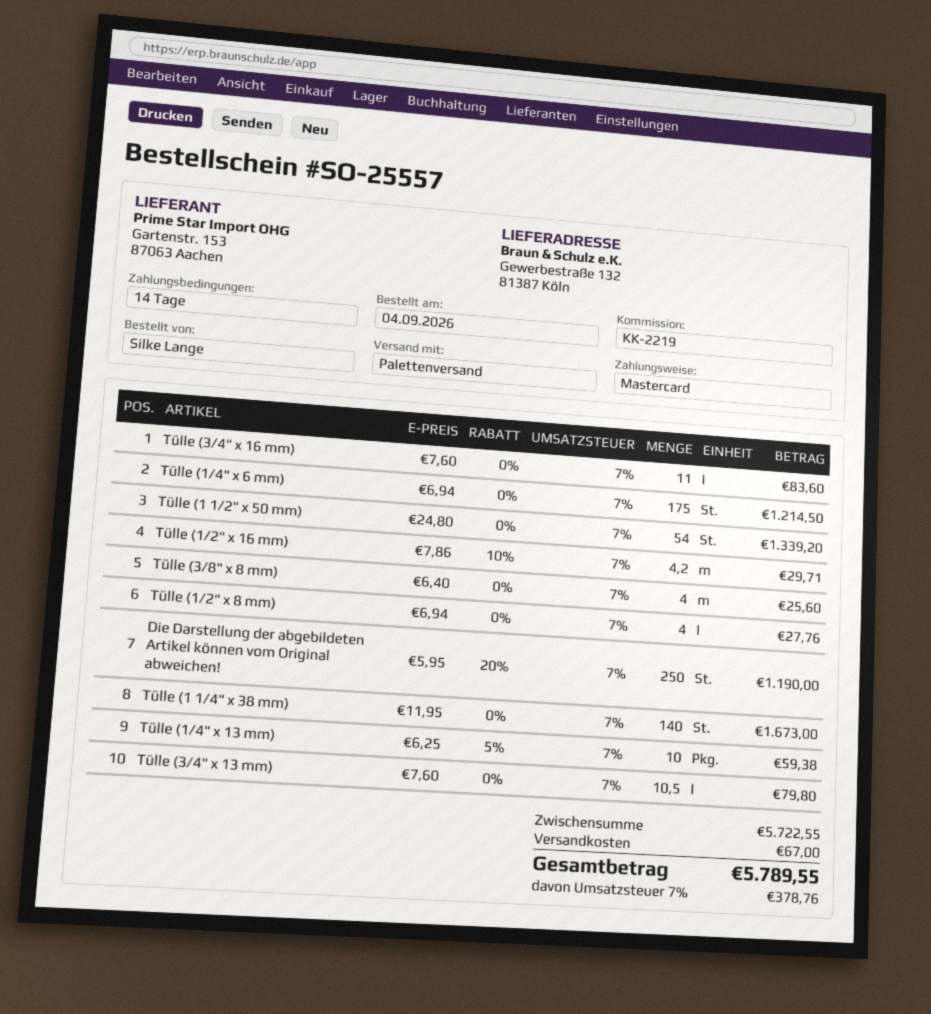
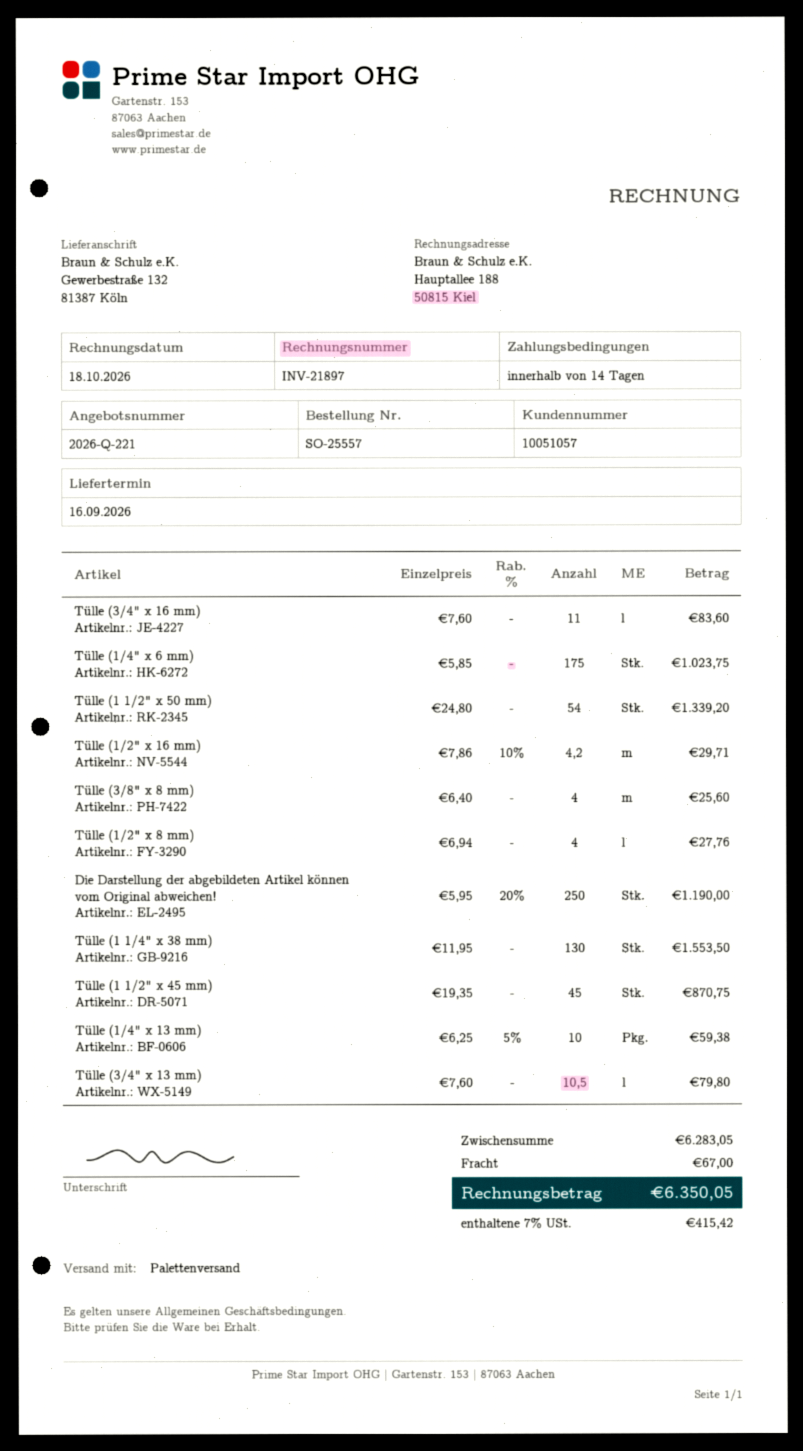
Tülle (1/4" x 6 mm): 175 x 6.94 = 1214.50 -> 175 x 5.85 = 1023.75
Tülle (1 1/4" x 38 mm): 140 x 11.95 = 1673.00 -> 130 x 11.95 = 1553.50
Tülle (1 1/2" x 45 mm): none -> 45 x 19.35 = 870.75
subtotal: 5722.55 -> 6283.05
tax: 7% = 378.76 -> 7% = 415.42
total: 5789.55 -> 6350.05

